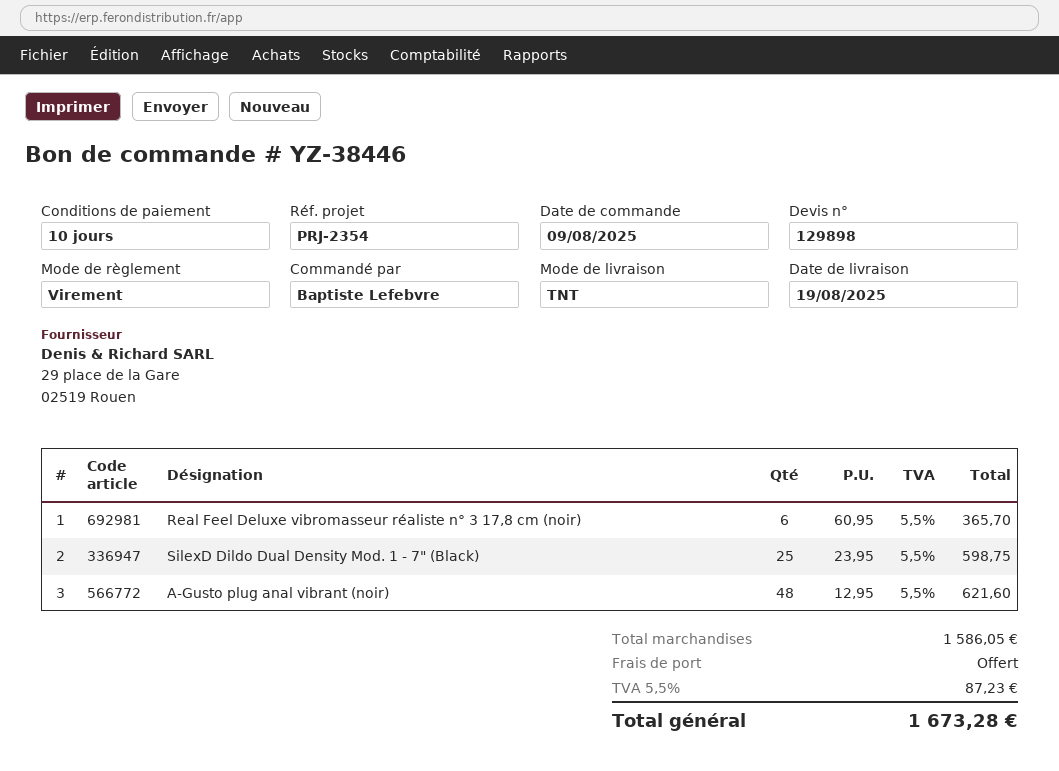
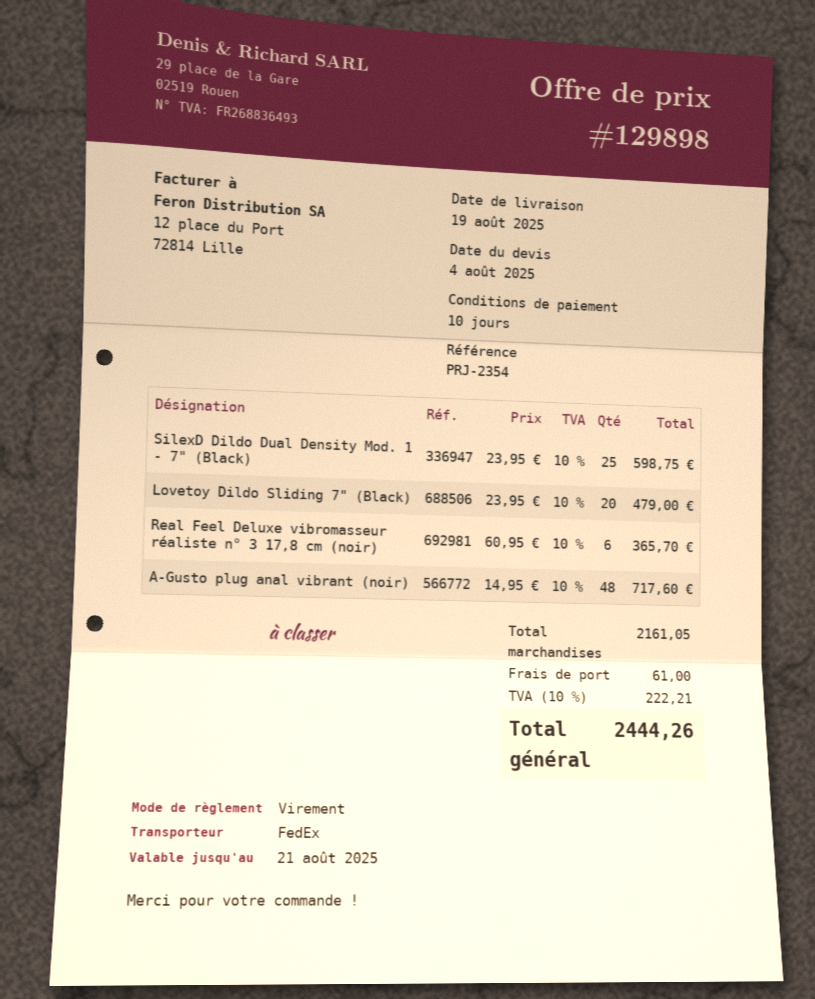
shipping method: TNT -> FedEx
A-Gusto plug anal vibrant (noir): 48 x 12.95 = 621.60 -> 48 x 14.95 = 717.60
Lovetoy Dildo Sliding 7" (Black): none -> 20 x 23.95 = 479.00
subtotal: 1586.05 -> 2161.05
shipping: 0.00 -> 61.00
tax: 5.5% = 87.23 -> 10% = 222.21
total: 1673.28 -> 2444.26

